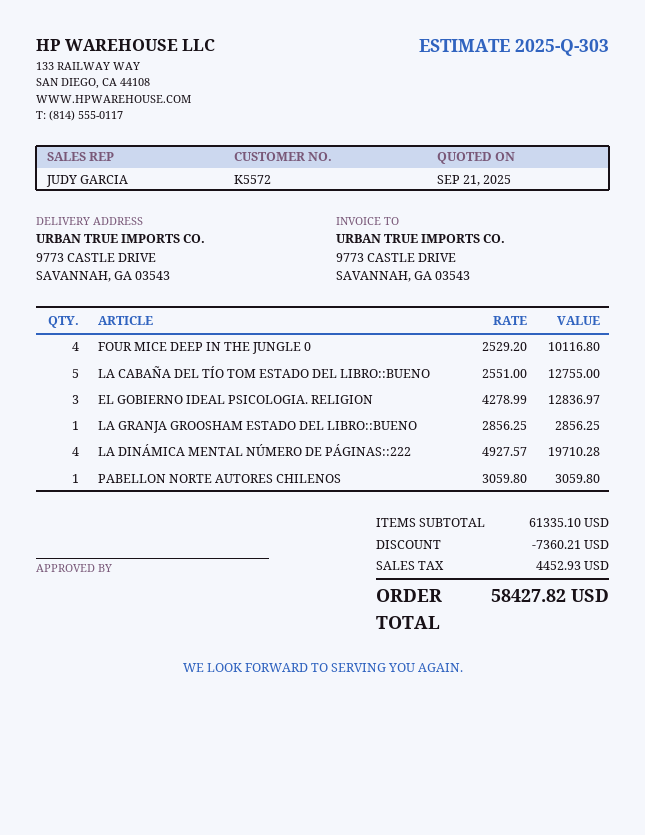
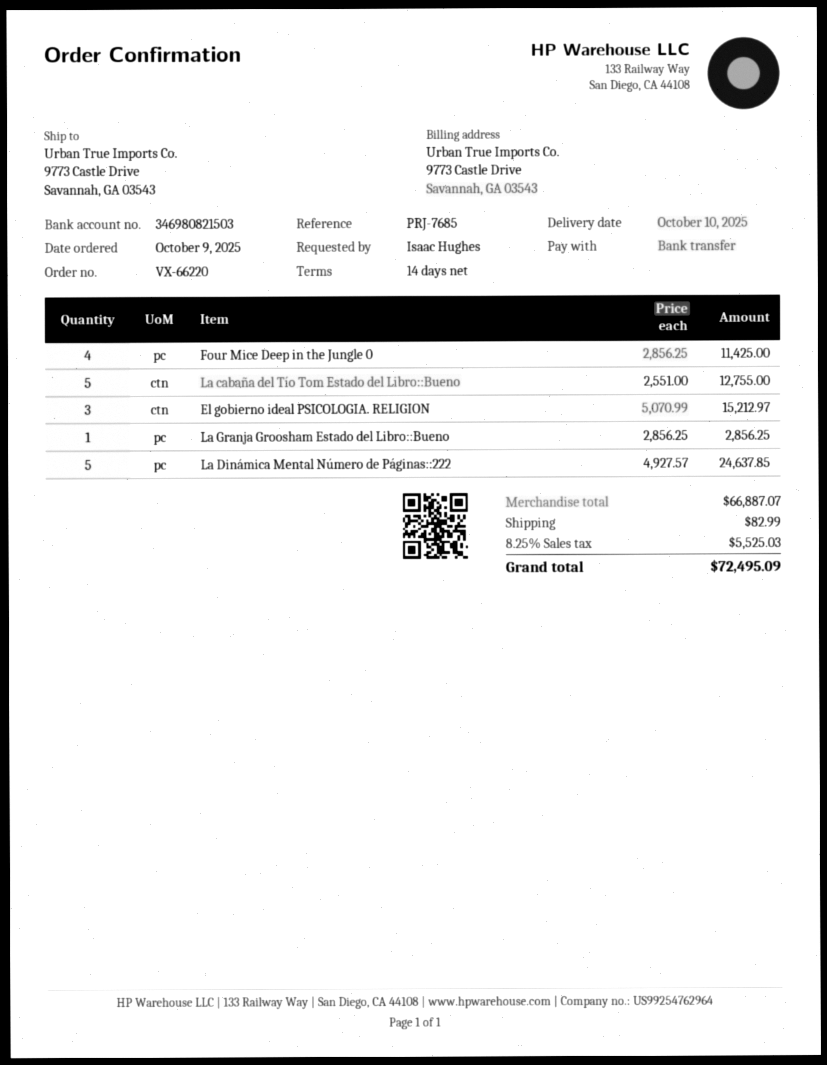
FOUR MICE DEEP IN THE JUNGLE 0: 4 x 2529.20 = 10116.80 -> 4 x 2856.25 = 11425.00
EL GOBIERNO IDEAL PSICOLOGIA. RELIGION: 3 x 4278.99 = 12836.97 -> 3 x 5070.99 = 15212.97
LA DINÁMICA MENTAL NÚMERO DE PÁGINAS::222: 4 x 4927.57 = 19710.28 -> 5 x 4927.57 = 24637.85
PABELLON NORTE AUTORES CHILENOS: 1 x 3059.80 = 3059.80 -> none
subtotal: 61335.10 -> 66887.07
discount: 7360.21 -> none
shipping: none -> 82.99
tax: 4452.93 -> 5525.03
total: 58427.82 -> 72495.09

